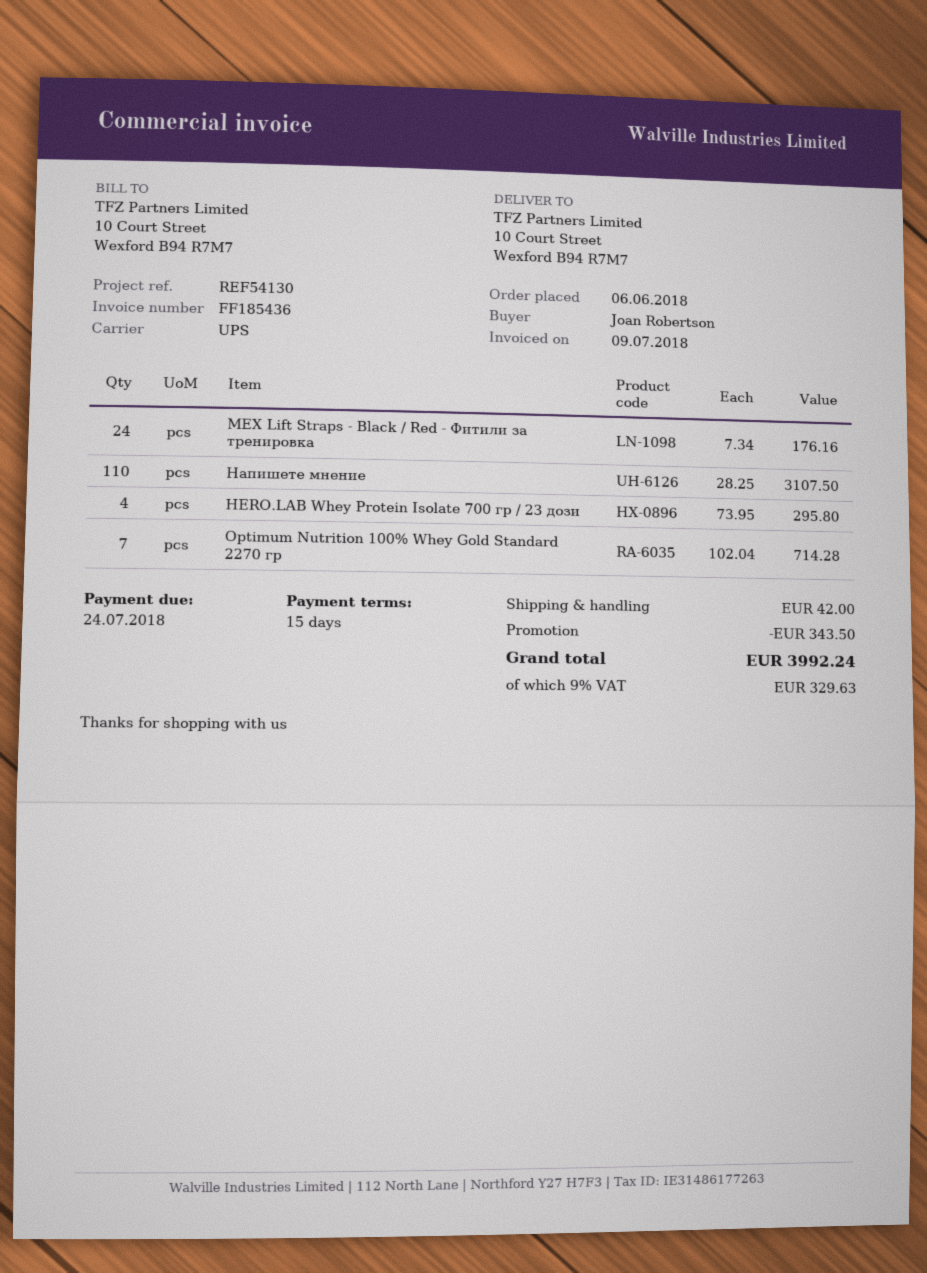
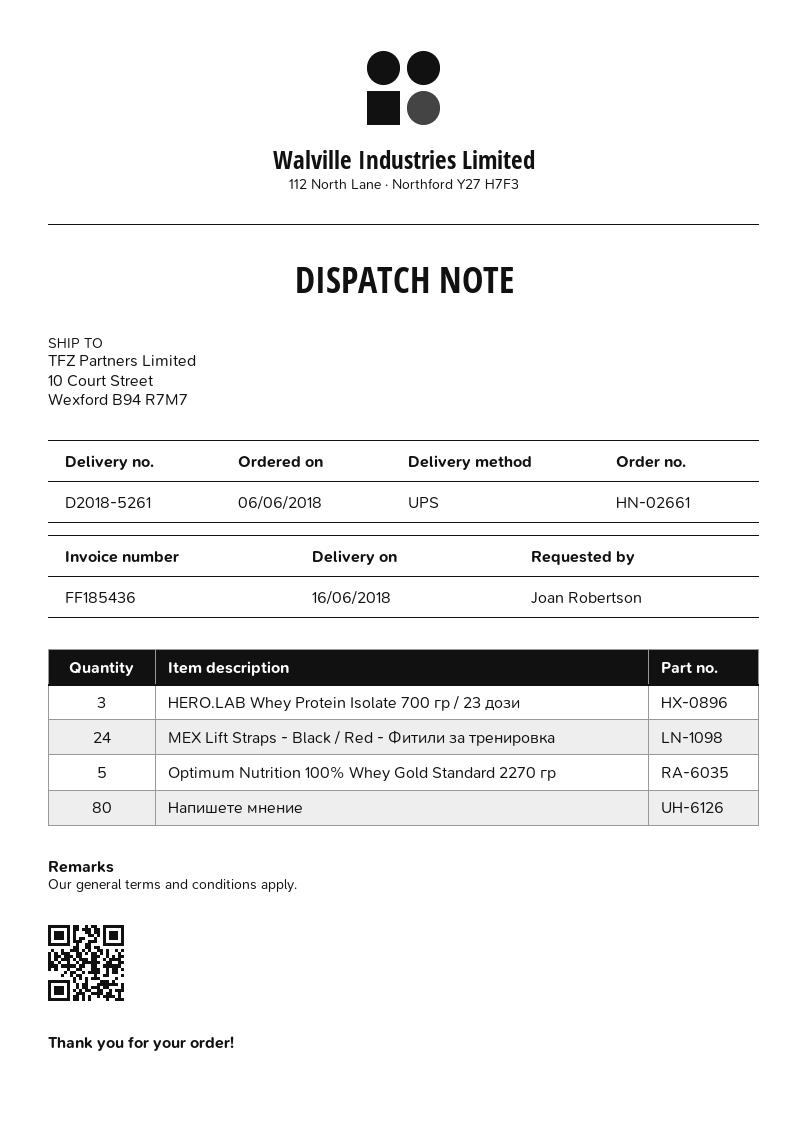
Напишете мнение: 110 -> 80
HERO.LAB Whey Protein Isolate 700 гр / 23 дози: 4 -> 3
Optimum Nutrition 100% Whey Gold Standard 2270 гр: 7 -> 5

